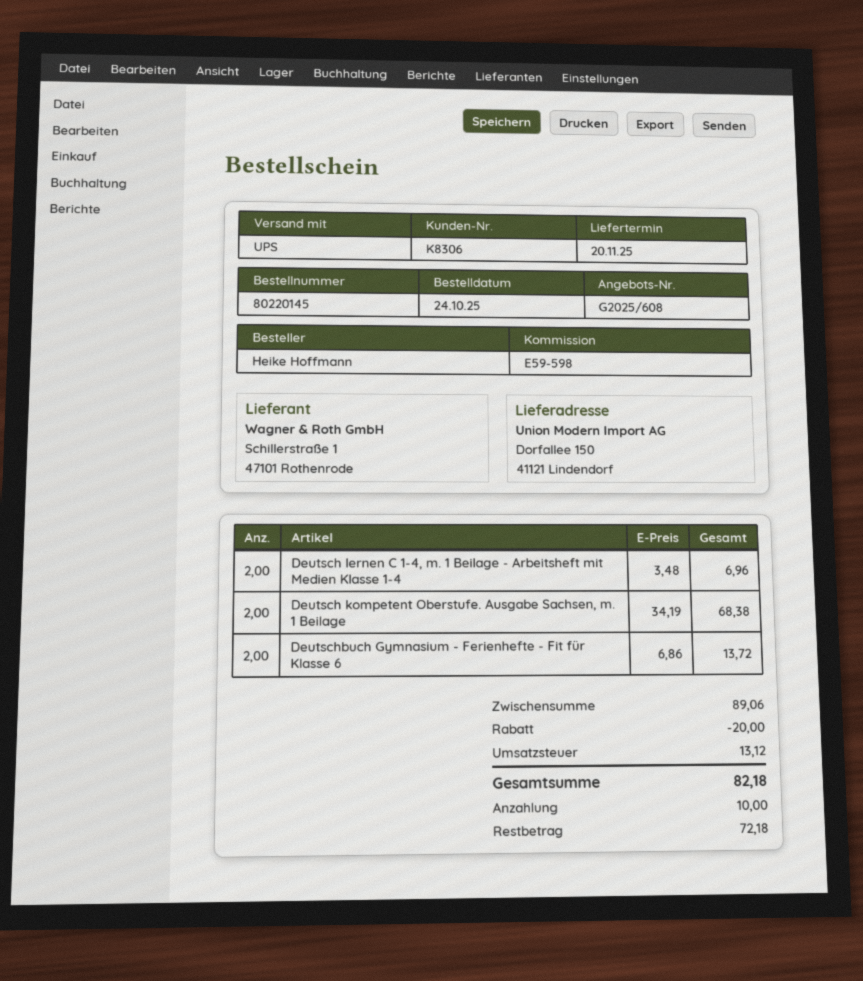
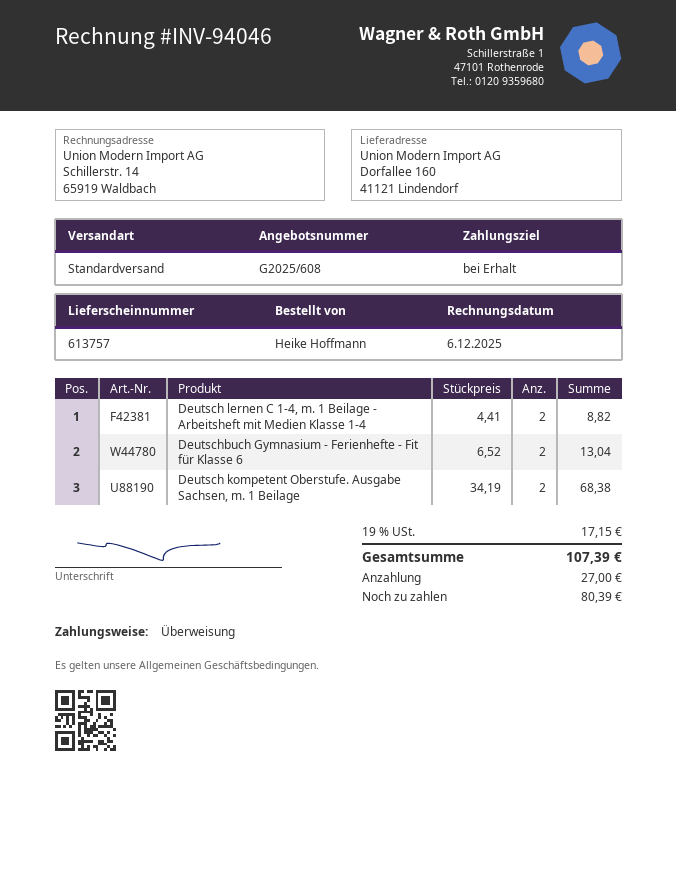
shipping method: UPS -> standard
ship to: Dorfallee 150, 41121 Lindendorf -> Dorfallee 160, 41121 Lindendorf
Deutsch lernen C 1-4, m. 1 Beilage - Arbeitsheft mit Medien Klasse 1-4: 2 x 3.48 = 6.96 -> 2 x 4.41 = 8.82
Deutschbuch Gymnasium - Ferienhefte - Fit für Klasse 6: 2 x 6.86 = 13.72 -> 2 x 6.52 = 13.04
discount: 20.00 -> none
tax: 13.12 -> 17.15
total: 82.18 -> 107.39
deposit: 10.00 -> 27.00
balance: 72.18 -> 80.39

